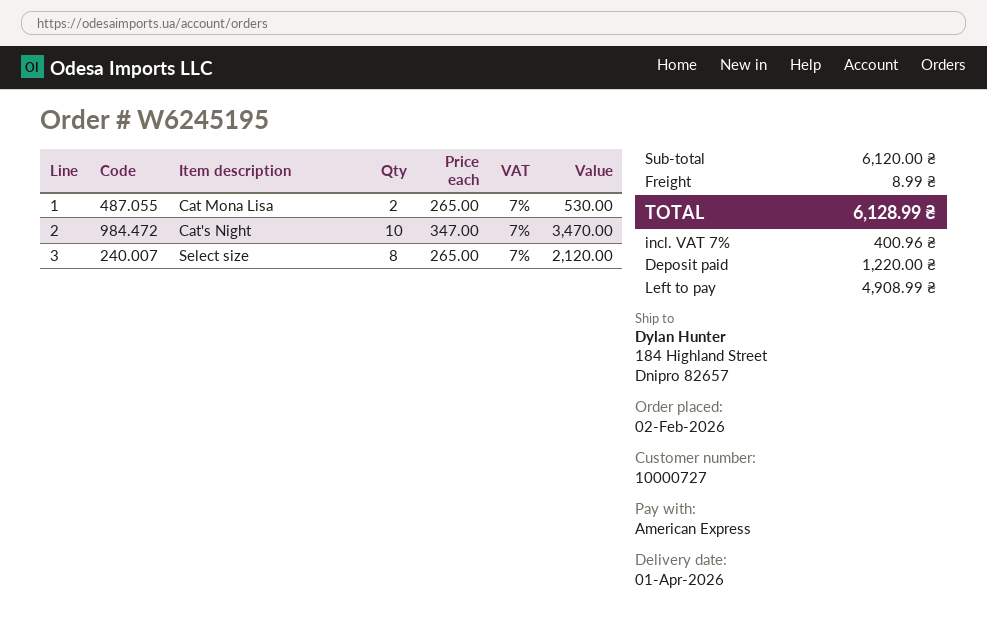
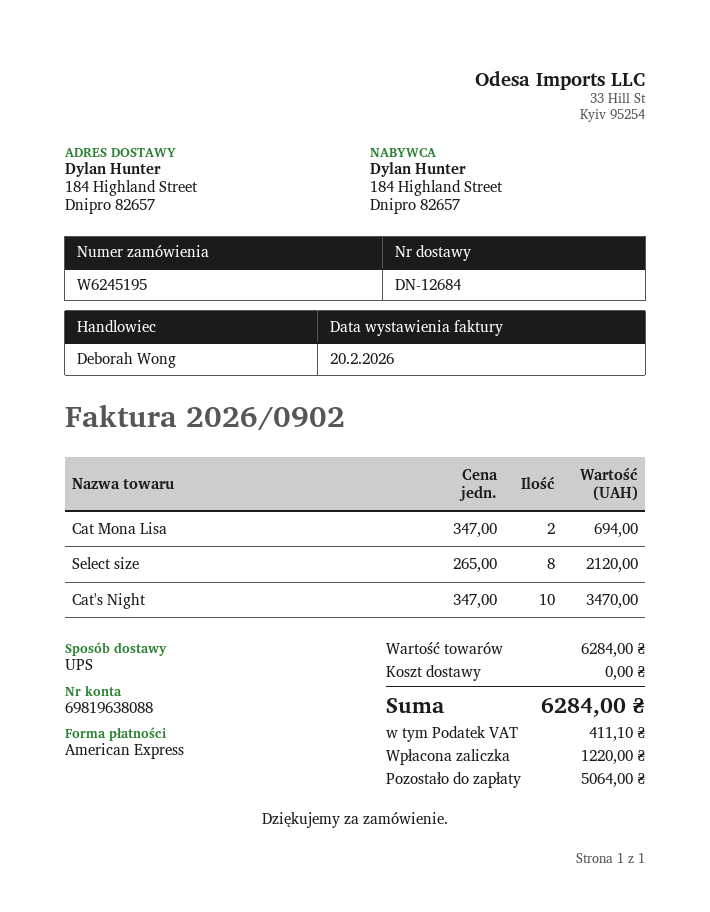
Cat Mona Lisa: 2 x 265.00 = 530.00 -> 2 x 347.00 = 694.00
subtotal: 6120.00 -> 6284.00
shipping: 8.99 -> 0.00
tax: 400.96 -> 411.10
total: 6128.99 -> 6284.00
balance: 4908.99 -> 5064.00

